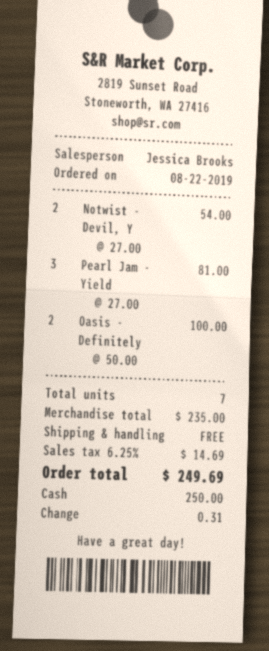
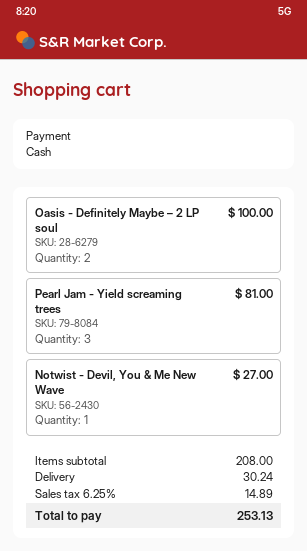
Notwist - Devil, Y: 2 for 54.00 -> 1 for 27.00
subtotal: 235.00 -> 208.00
shipping: 0.00 -> 30.24
tax: 6.25% = 14.69 -> 6.25% = 14.89
total: 249.69 -> 253.13

